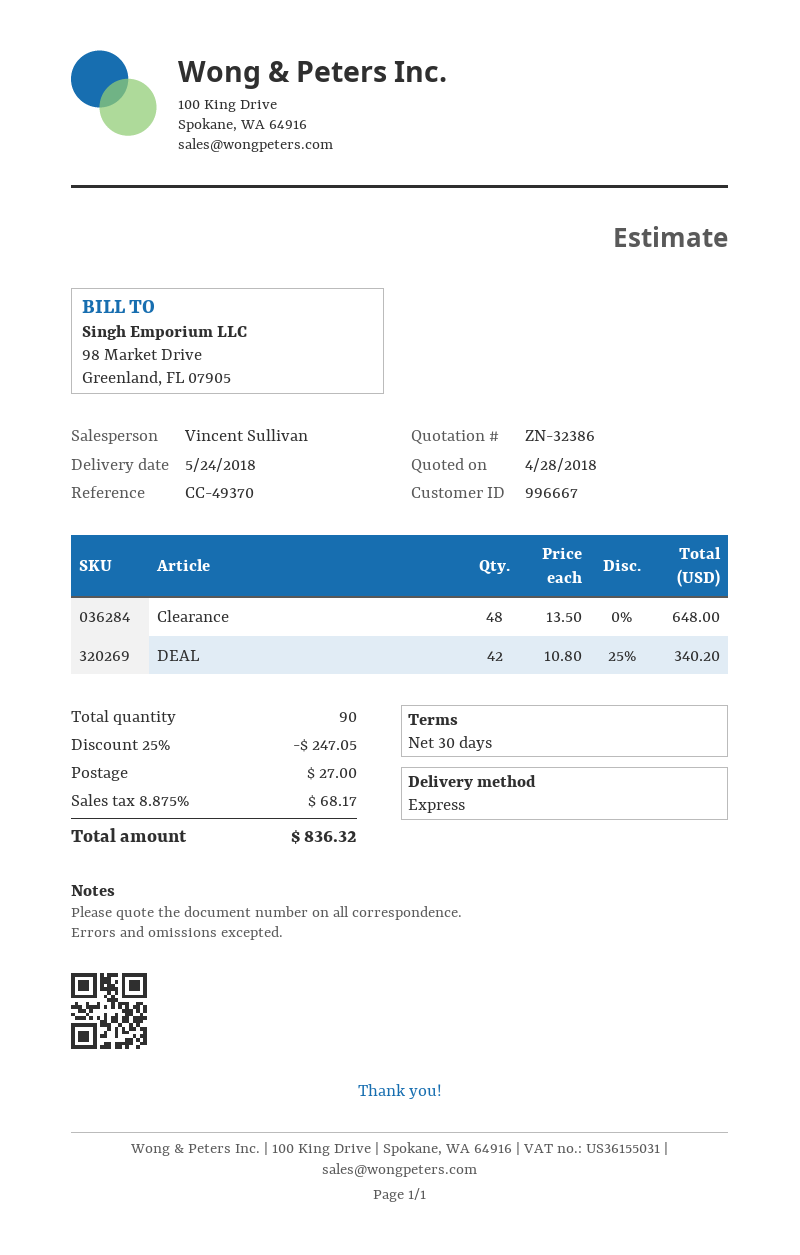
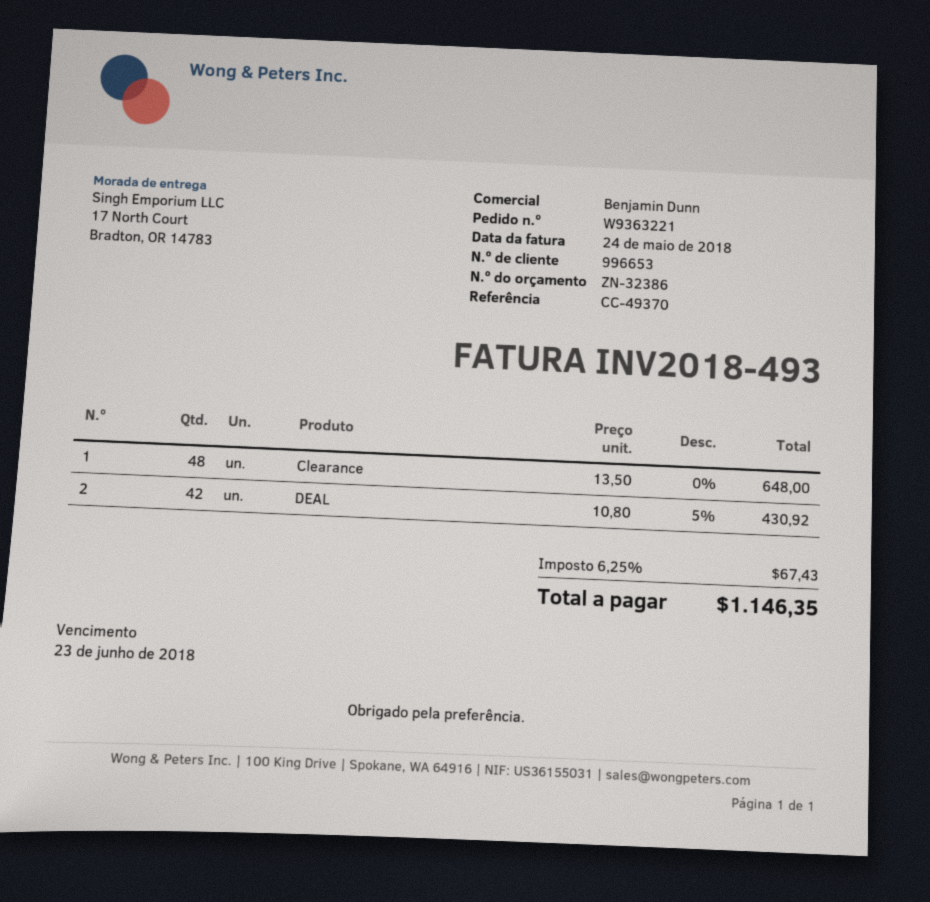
customer number: 996667 -> 996653
sales rep: Vincent Sullivan -> Benjamin Dunn
DEAL: 42 x 10.80 - 25% = 340.20 -> 42 x 10.80 - 5% = 430.92
discount: 25% = 247.05 -> none
shipping: 27.00 -> none
tax: 8.875% = 68.17 -> 6.25% = 67.43
total: 836.32 -> 1146.35

